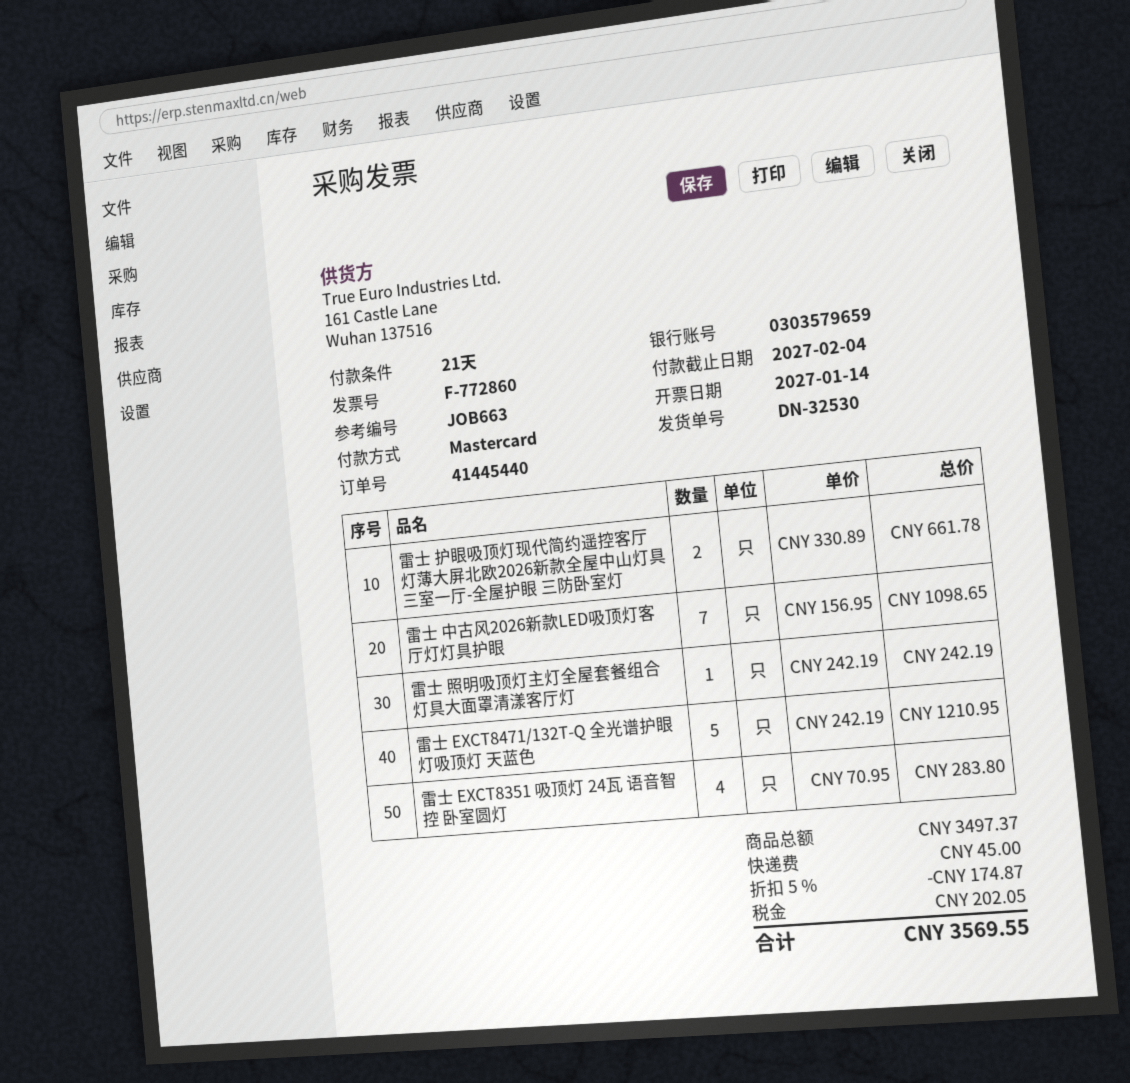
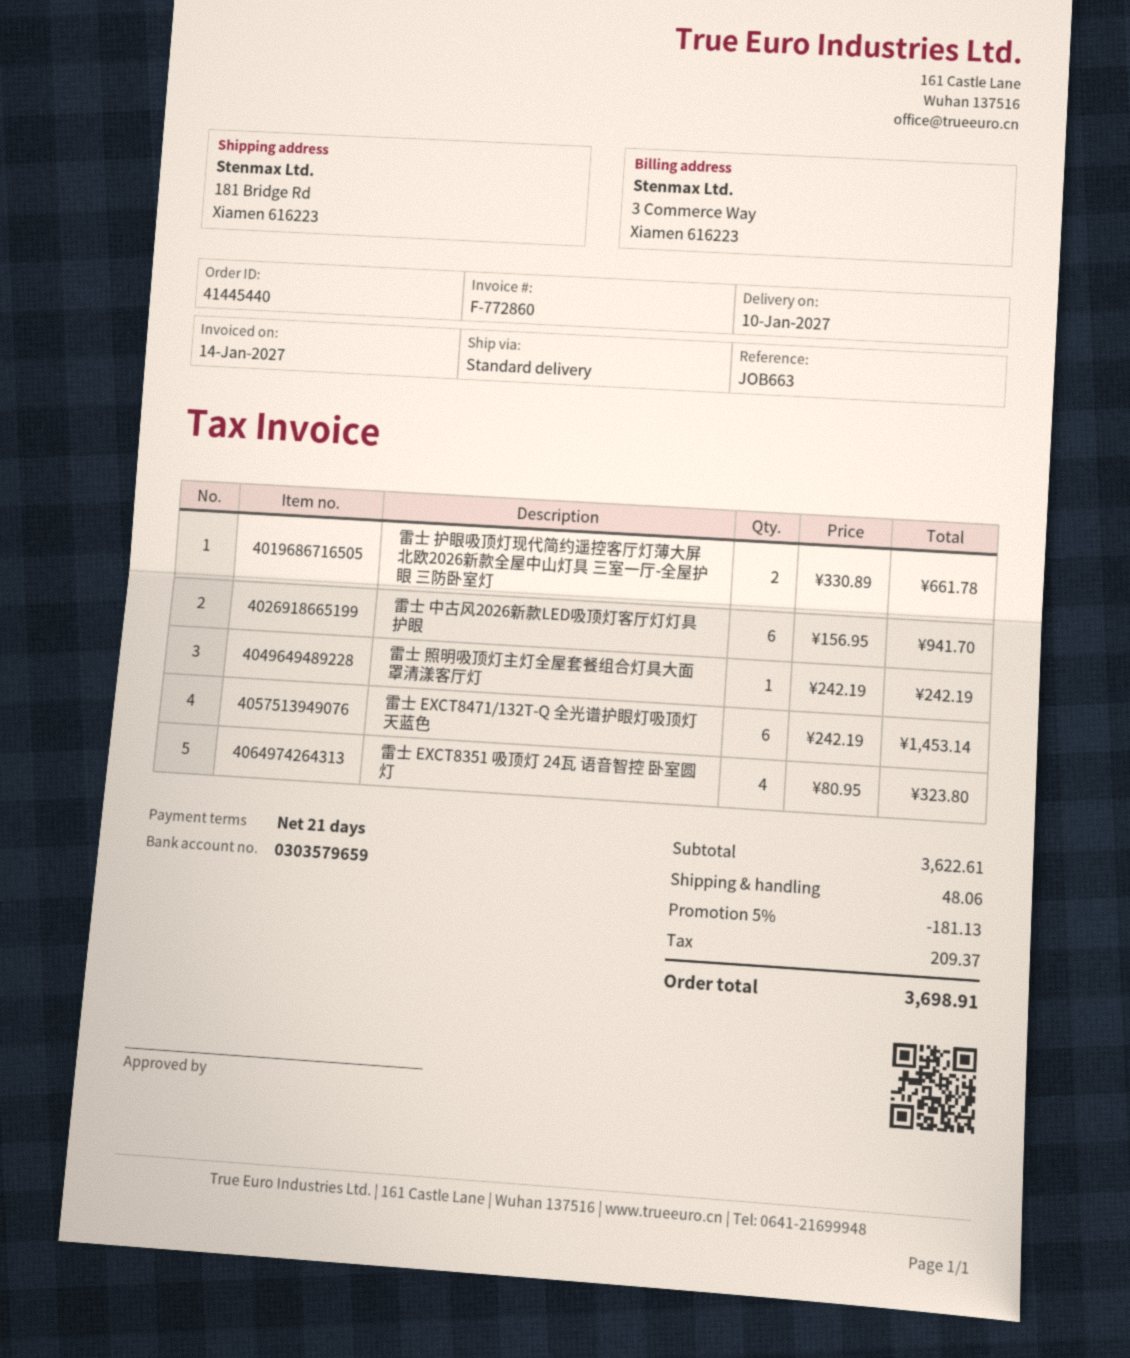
雷士 中古风2026新款LED吸顶灯客厅灯灯具护眼: 7 x 156.95 = 1098.65 -> 6 x 156.95 = 941.70
雷士 EXCT8471/132T-Q 全光谱护眼灯吸顶灯 天蓝色: 5 x 242.19 = 1210.95 -> 6 x 242.19 = 1453.14
雷士 EXCT8351 吸顶灯 24瓦 语音智控 卧室圆灯: 4 x 70.95 = 283.80 -> 4 x 80.95 = 323.80
subtotal: 3497.37 -> 3622.61
discount: 5% = 174.87 -> 5% = 181.13
shipping: 45.00 -> 48.06
tax: 202.05 -> 209.37
total: 3569.55 -> 3698.91

